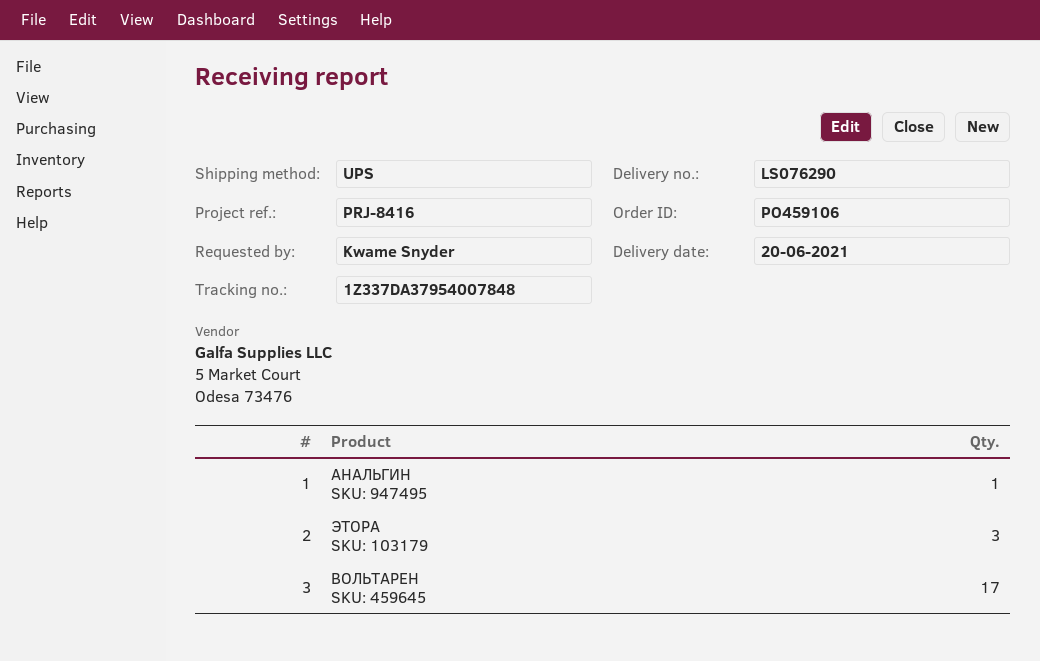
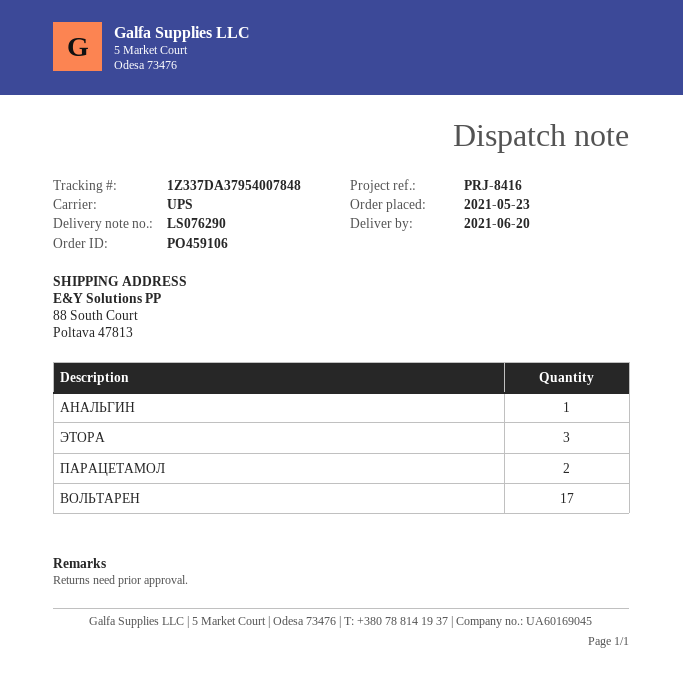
ПАРАЦЕТАМОЛ: none -> 2

